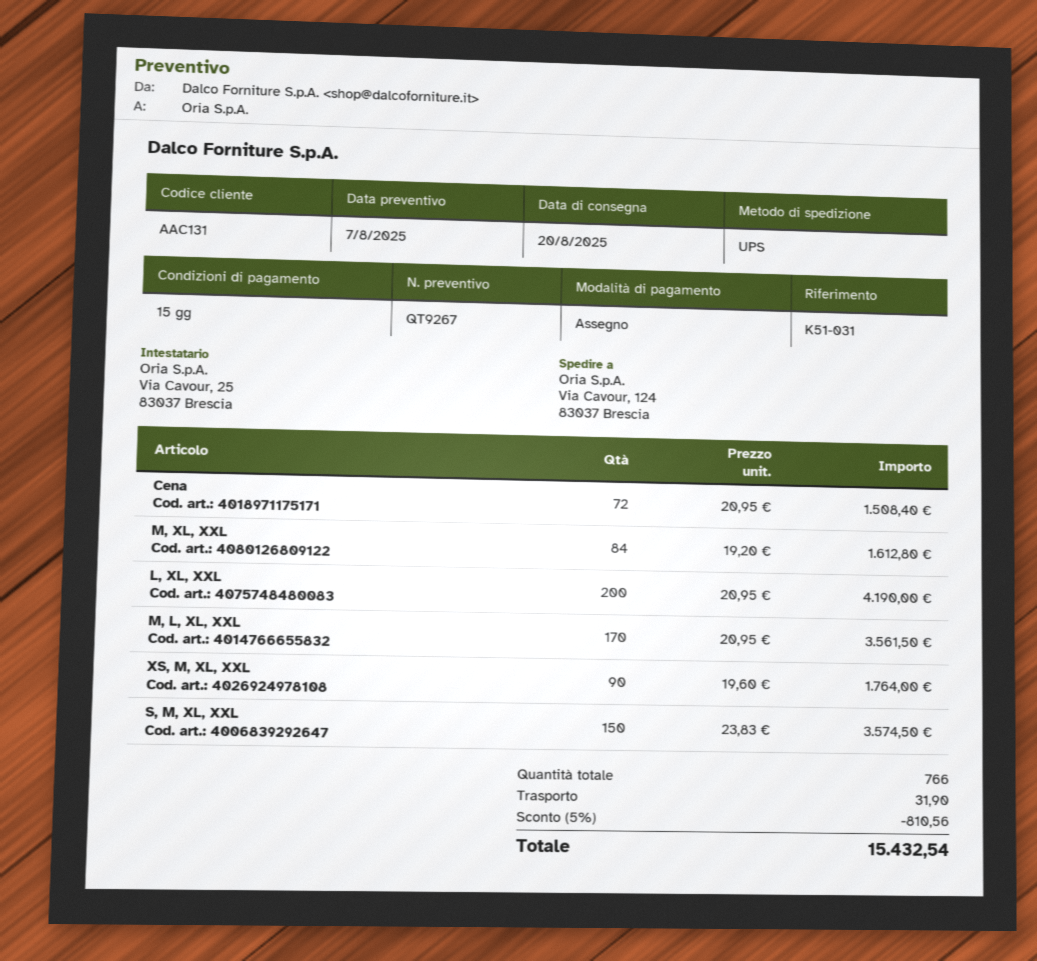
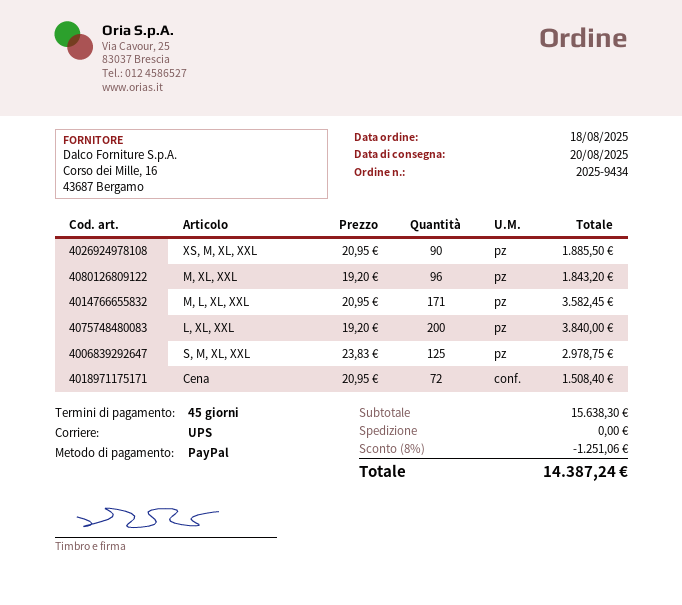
payment terms: 15 days -> 45 days
payment method: cheque -> PayPal
M, XL, XXL: 84 x 19.20 = 1612.80 -> 96 x 19.20 = 1843.20
L, XL, XXL: 200 x 20.95 = 4190.00 -> 200 x 19.20 = 3840.00
M, L, XL, XXL: 170 x 20.95 = 3561.50 -> 171 x 20.95 = 3582.45
XS, M, XL, XXL: 90 x 19.60 = 1764.00 -> 90 x 20.95 = 1885.50
S, M, XL, XXL: 150 x 23.83 = 3574.50 -> 125 x 23.83 = 2978.75
discount: 5% = 810.56 -> 8% = 1251.06
shipping: 31.90 -> 0.00
total: 15432.54 -> 14387.24

